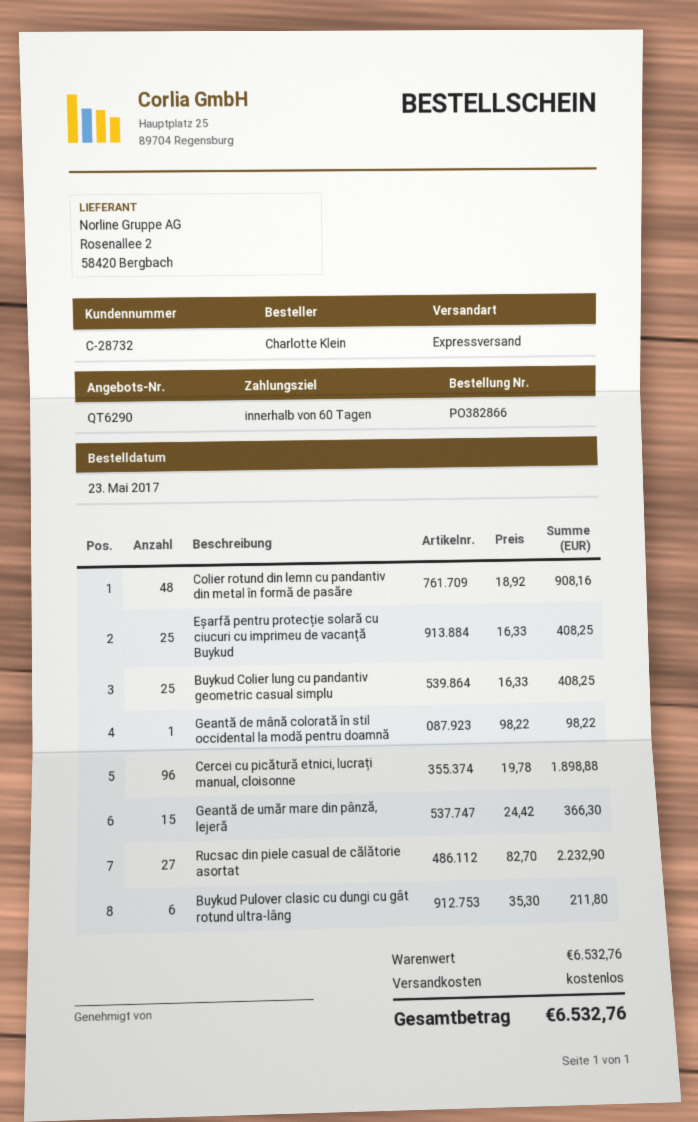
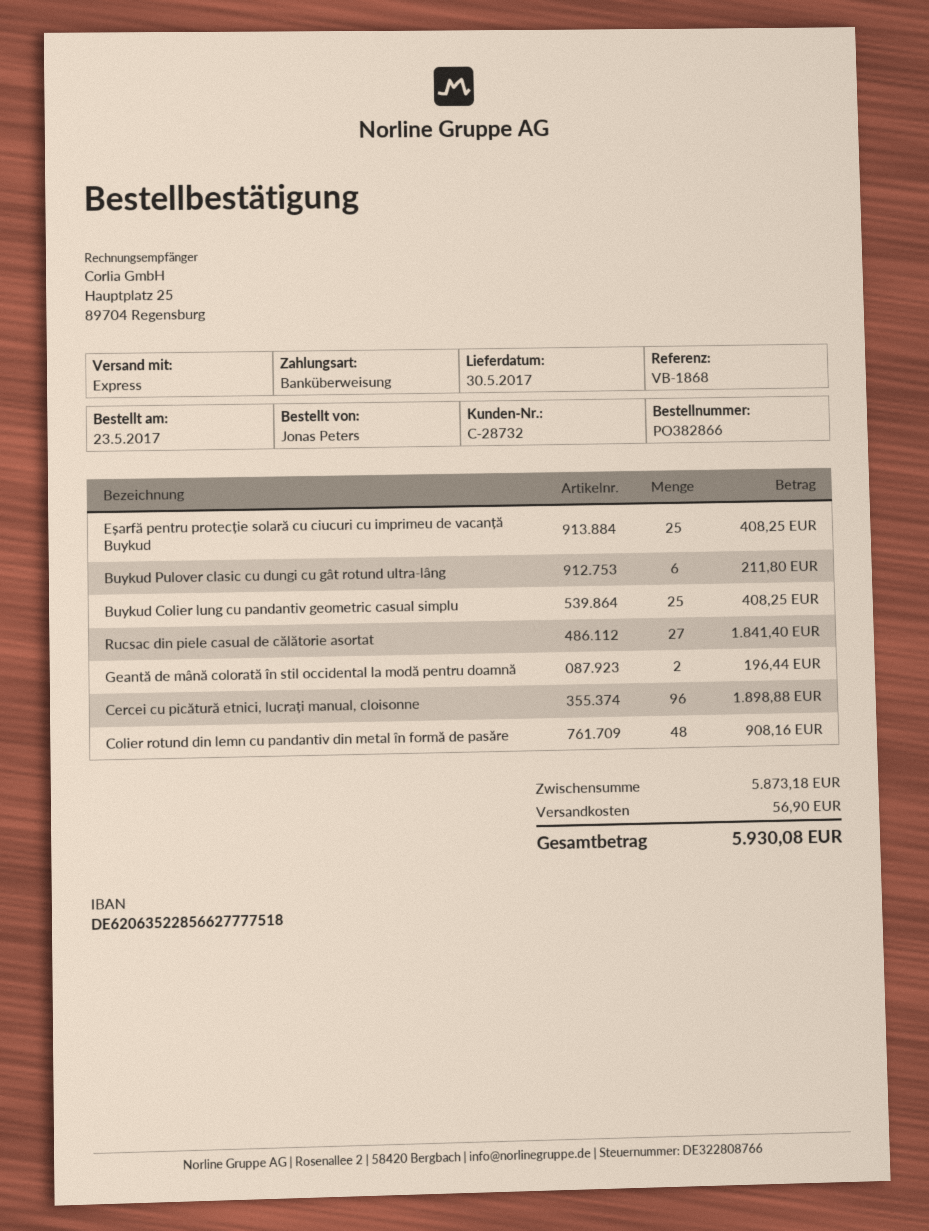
ordered by: Charlotte Klein -> Jonas Peters
Geantă de mână colorată în stil occidental la modă pentru doamnă: 1 for 98.22 -> 2 for 196.44
Geantă de umăr mare din pânză, lejeră: 15 for 366.30 -> none
Rucsac din piele casual de călătorie asortat: 27 for 2232.90 -> 27 for 1841.40
subtotal: 6532.76 -> 5873.18
shipping: 0.00 -> 56.90
total: 6532.76 -> 5930.08

